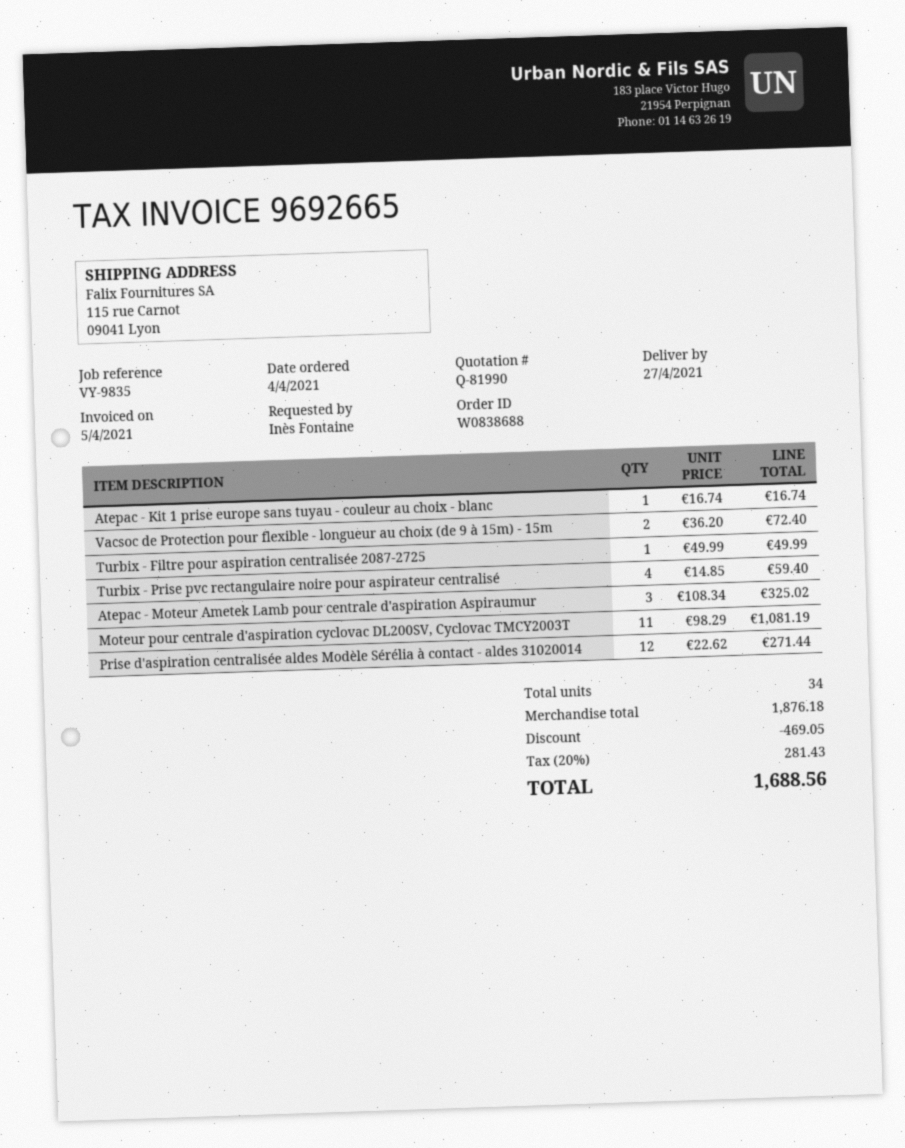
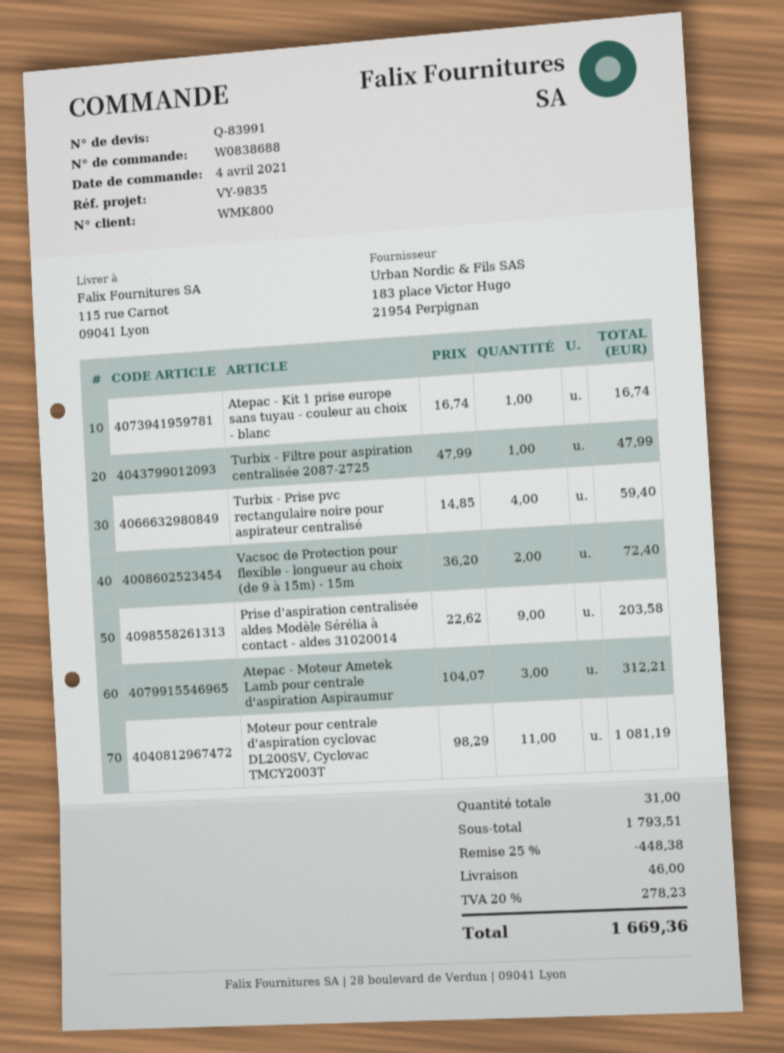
quote number: Q-81990 -> Q-83991
Turbix - Filtre pour aspiration centralisée 2087-2725: 1 x 49.99 = 49.99 -> 1 x 47.99 = 47.99
Atepac - Moteur Ametek Lamb pour centrale d'aspiration Aspiraumur: 3 x 108.34 = 325.02 -> 3 x 104.07 = 312.21
Prise d'aspiration centralisée aldes Modèle Sérélia à contact - aldes 31020014: 12 x 22.62 = 271.44 -> 9 x 22.62 = 203.58
total quantity: 34 -> 31
subtotal: 1876.18 -> 1793.51
discount: 469.05 -> 448.38
shipping: none -> 46.00
tax: 20% = 281.43 -> 20% = 278.23
total: 1688.56 -> 1669.36

